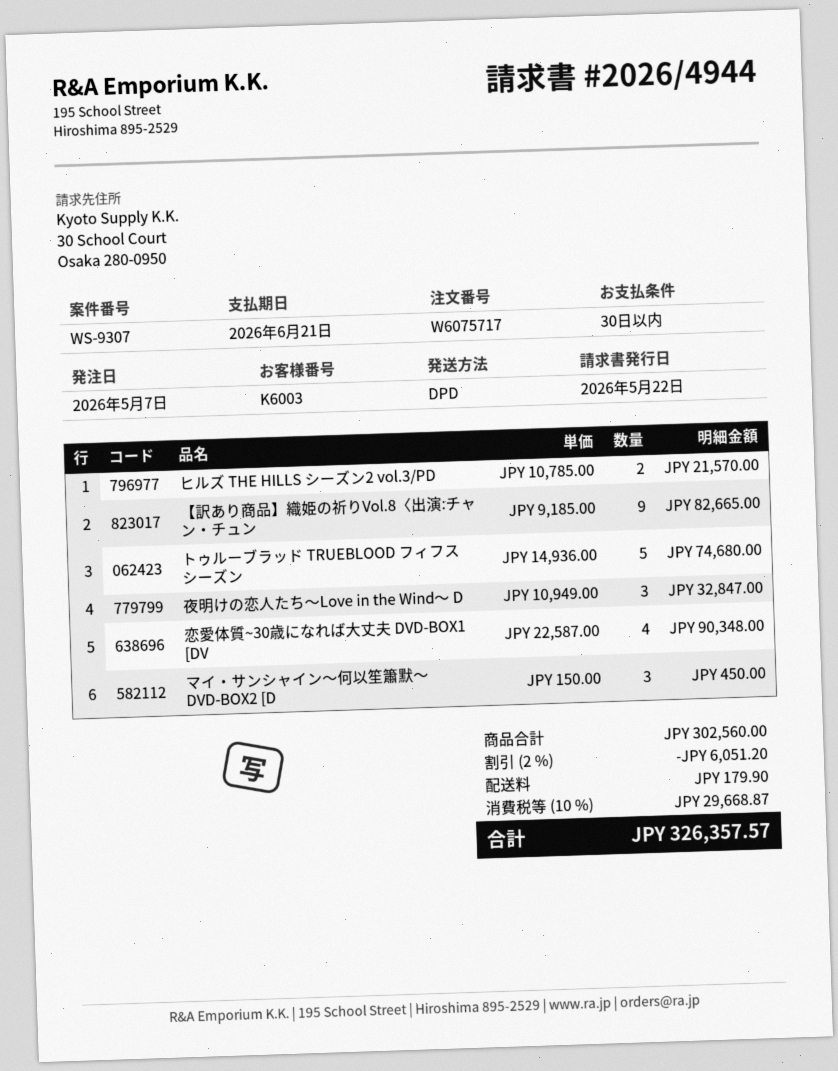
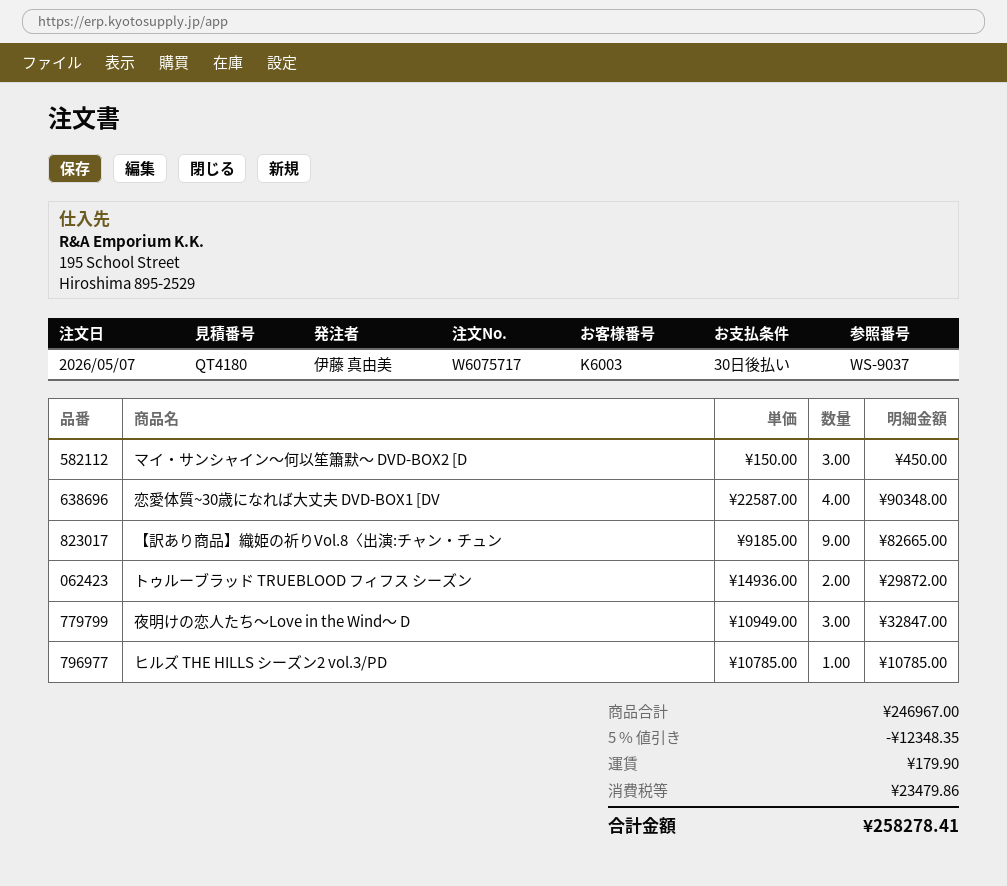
reference: WS-9307 -> WS-9037
ヒルズ THE HILLS シーズン2 vol.3/PD: 2 x 10785.00 = 21570.00 -> 1 x 10785.00 = 10785.00
トゥルーブラッド TRUEBLOOD フィフス シーズン: 5 x 14936.00 = 74680.00 -> 2 x 14936.00 = 29872.00
subtotal: 302560.00 -> 246967.00
discount: 2% = 6051.20 -> 5% = 12348.35
tax: 29668.87 -> 23479.86
total: 326357.57 -> 258278.41

